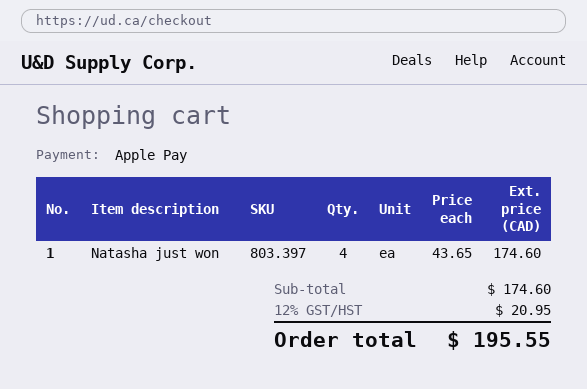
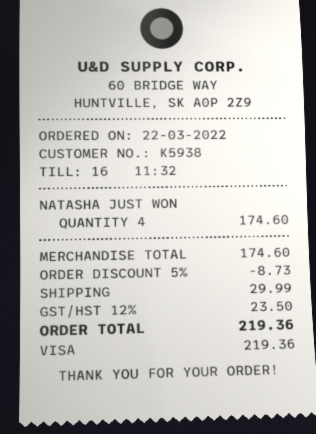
payment method: Apple Pay -> Visa
discount: none -> 5% = 8.73
shipping: none -> 29.99
tax: 12% = 20.95 -> 12% = 23.50
total: 195.55 -> 219.36

